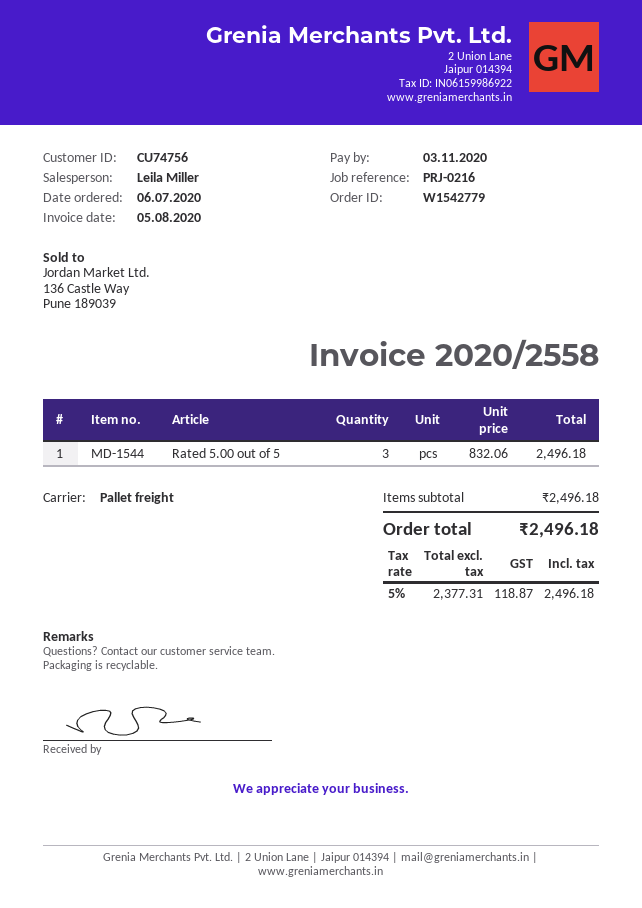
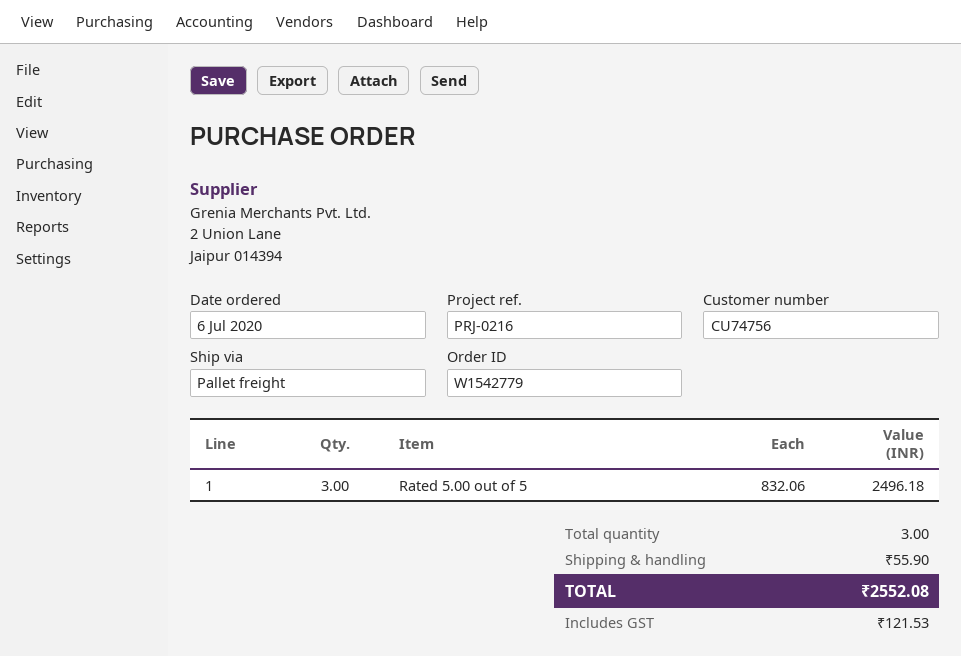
shipping: none -> 55.90
tax: 118.87 -> 121.53
total: 2496.18 -> 2552.08

